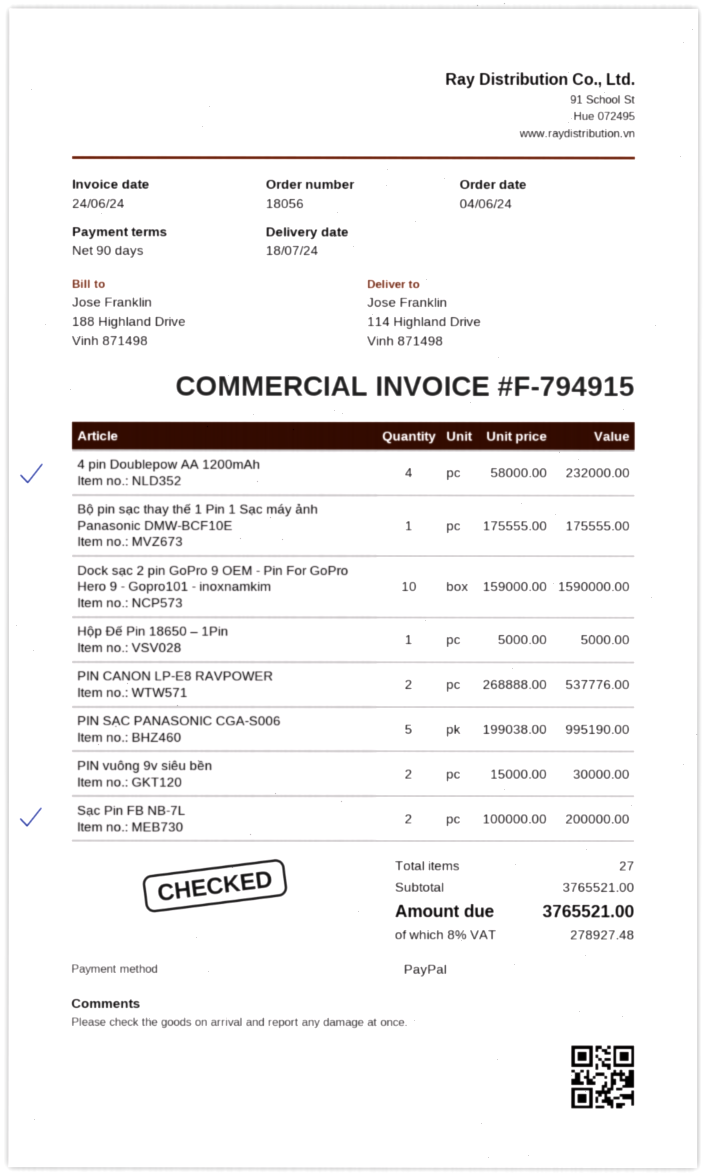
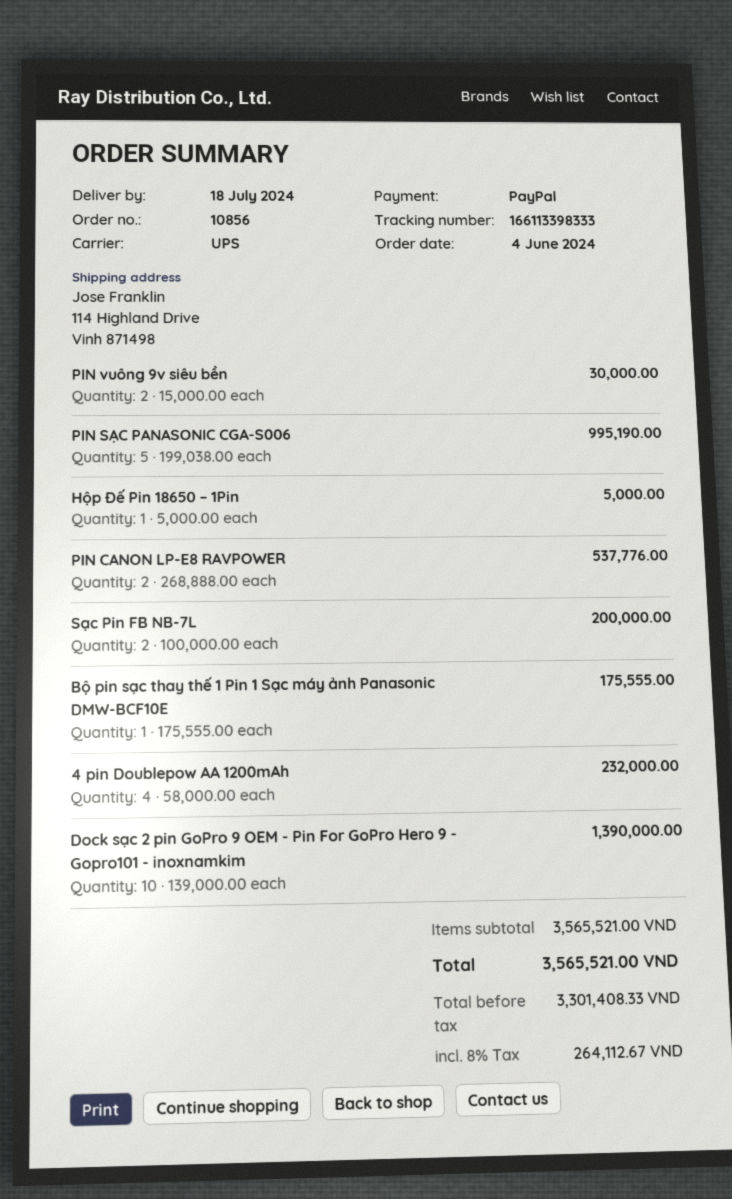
order number: 18056 -> 10856
Dock sạc 2 pin GoPro 9 OEM - Pin For GoPro Hero 9 - Gopro101 - inoxnamkim: 10 x 159000.00 = 1590000.00 -> 10 x 139000.00 = 1390000.00
subtotal: 3765521.00 -> 3565521.00
tax: 8% = 278927.48 -> 8% = 264112.67
total: 3765521.00 -> 3565521.00

